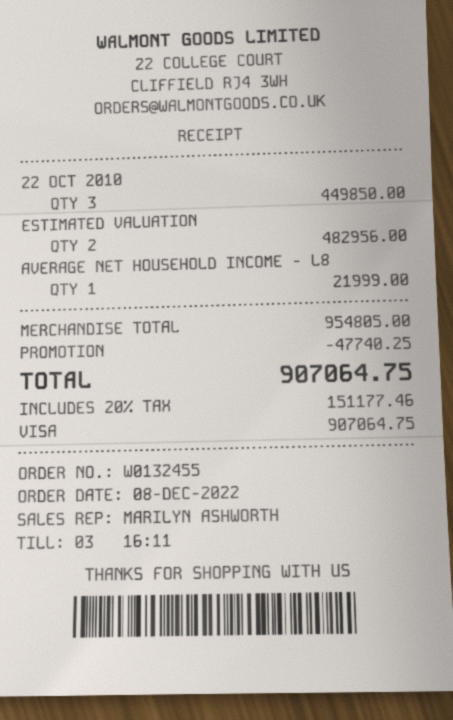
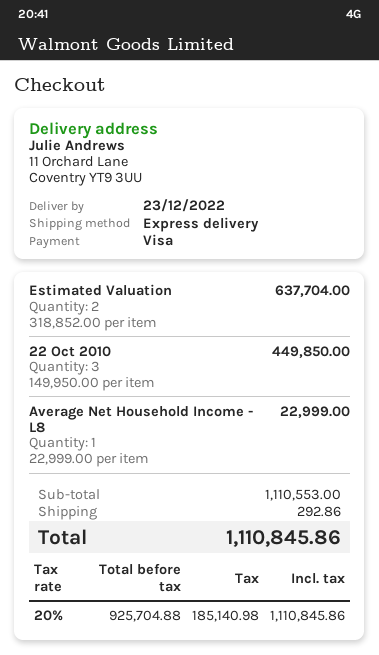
ESTIMATED VALUATION: 2 for 482956.00 -> 2 for 637704.00
AVERAGE NET HOUSEHOLD INCOME - L8: 1 for 21999.00 -> 1 for 22999.00
subtotal: 954805.00 -> 1110553.00
discount: 47740.25 -> none
shipping: none -> 292.86
tax: 20% = 151177.46 -> 20% = 185140.98
total: 907064.75 -> 1110845.86

